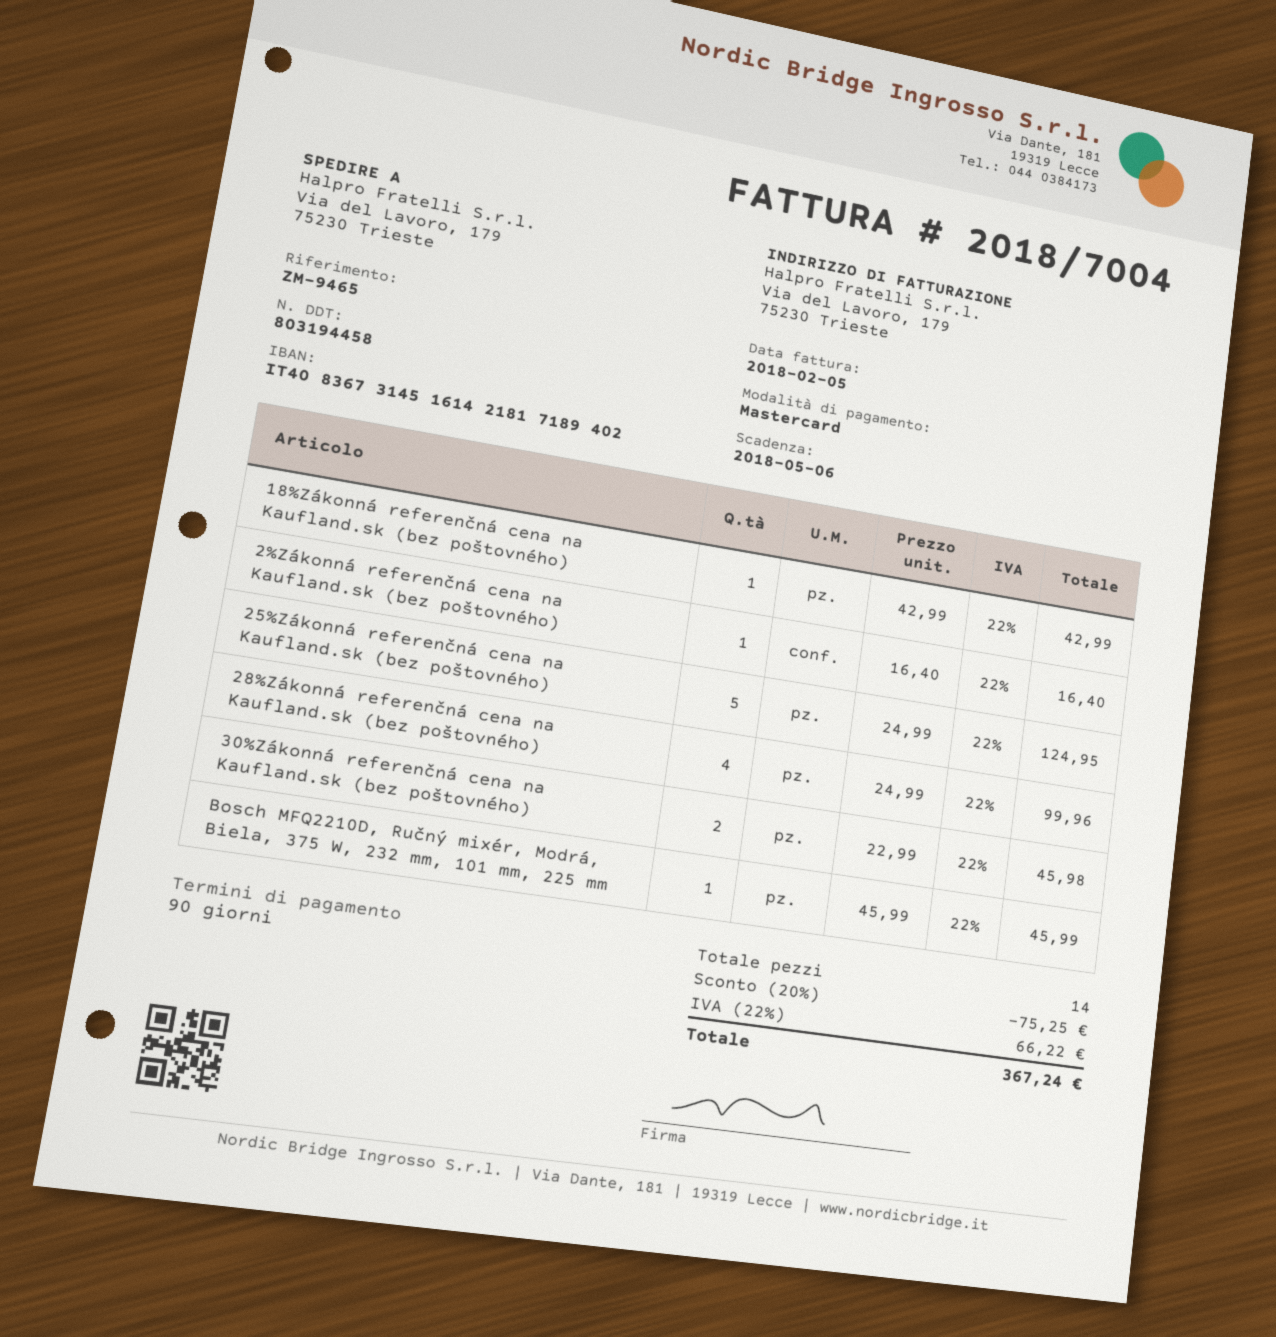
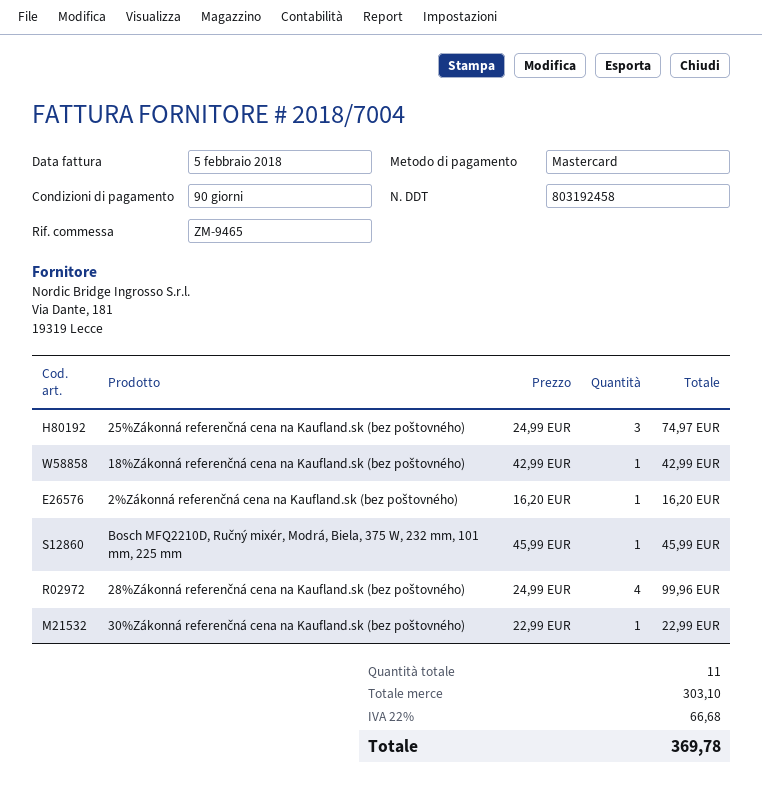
delivery note number: 803194458 -> 803192458
2%Zákonná referenčná cena na Kaufland.sk (bez poštovného): 1 x 16.40 = 16.40 -> 1 x 16.20 = 16.20
25%Zákonná referenčná cena na Kaufland.sk (bez poštovného): 5 x 24.99 = 124.95 -> 3 x 24.99 = 74.97
30%Zákonná referenčná cena na Kaufland.sk (bez poštovného): 2 x 22.99 = 45.98 -> 1 x 22.99 = 22.99
total quantity: 14 -> 11
discount: 20% = 75.25 -> none
tax: 22% = 66.22 -> 22% = 66.68
total: 367.24 -> 369.78

